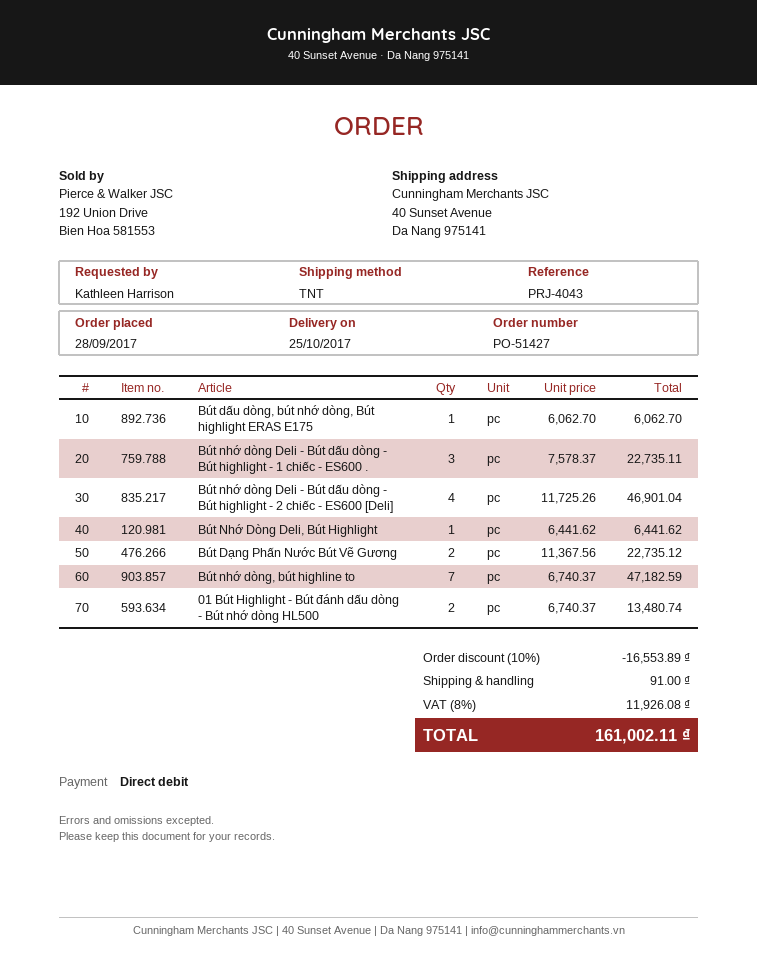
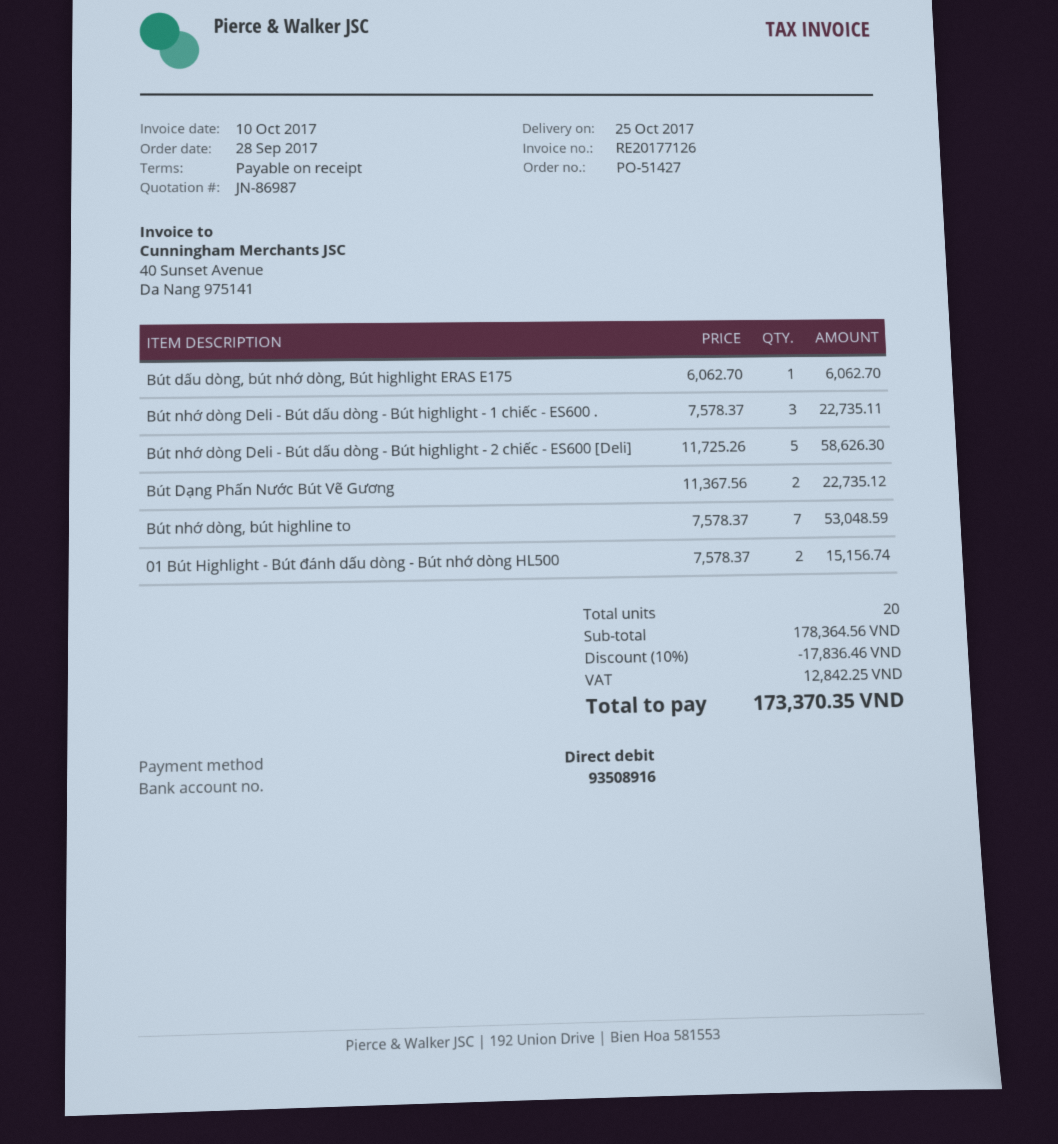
Bút nhớ dòng Deli - Bút dấu dòng - Bút highlight - 2 chiếc - ES600 [Deli]: 4 x 11725.26 = 46901.04 -> 5 x 11725.26 = 58626.30
Bút Nhớ Dòng Deli, Bút Highlight: 1 x 6441.62 = 6441.62 -> none
Bút nhớ dòng, bút highline to: 7 x 6740.37 = 47182.59 -> 7 x 7578.37 = 53048.59
01 Bút Highlight - Bút đánh dấu dòng - Bút nhớ dòng HL500: 2 x 6740.37 = 13480.74 -> 2 x 7578.37 = 15156.74
discount: 10% = 16553.89 -> 10% = 17836.46
shipping: 91.00 -> none
tax: 11926.08 -> 12842.25
total: 161002.11 -> 173370.35

